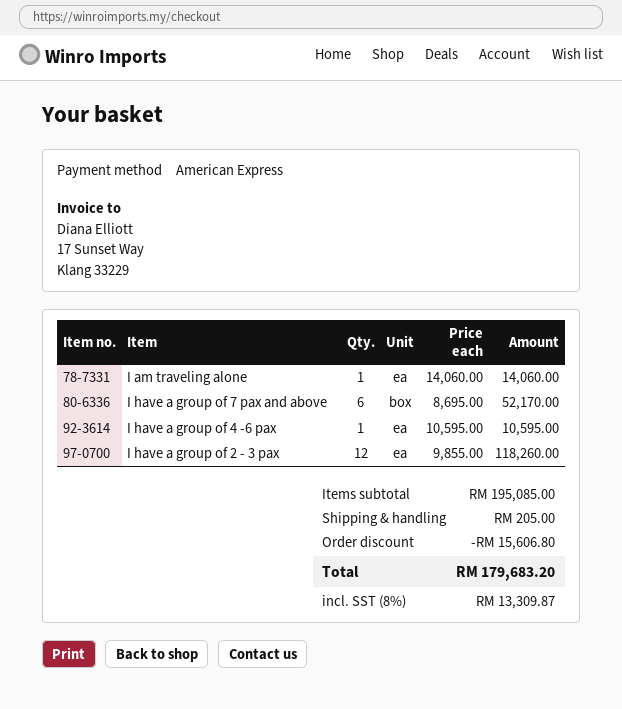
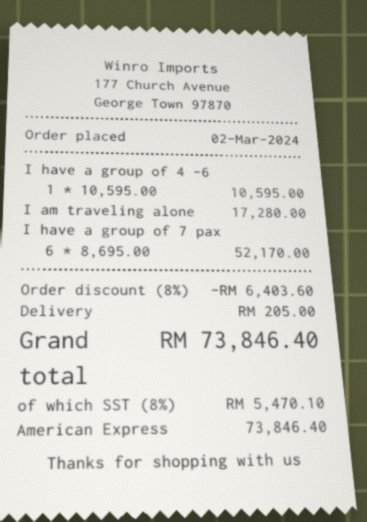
I am traveling alone: 1 x 14060.00 = 14060.00 -> 1 x 17280.00 = 17280.00
I have a group of 2 - 3 pax: 12 x 9855.00 = 118260.00 -> none
discount: 15606.80 -> 6403.60
tax: 8% = 13309.87 -> 8% = 5470.10
total: 179683.20 -> 73846.40

